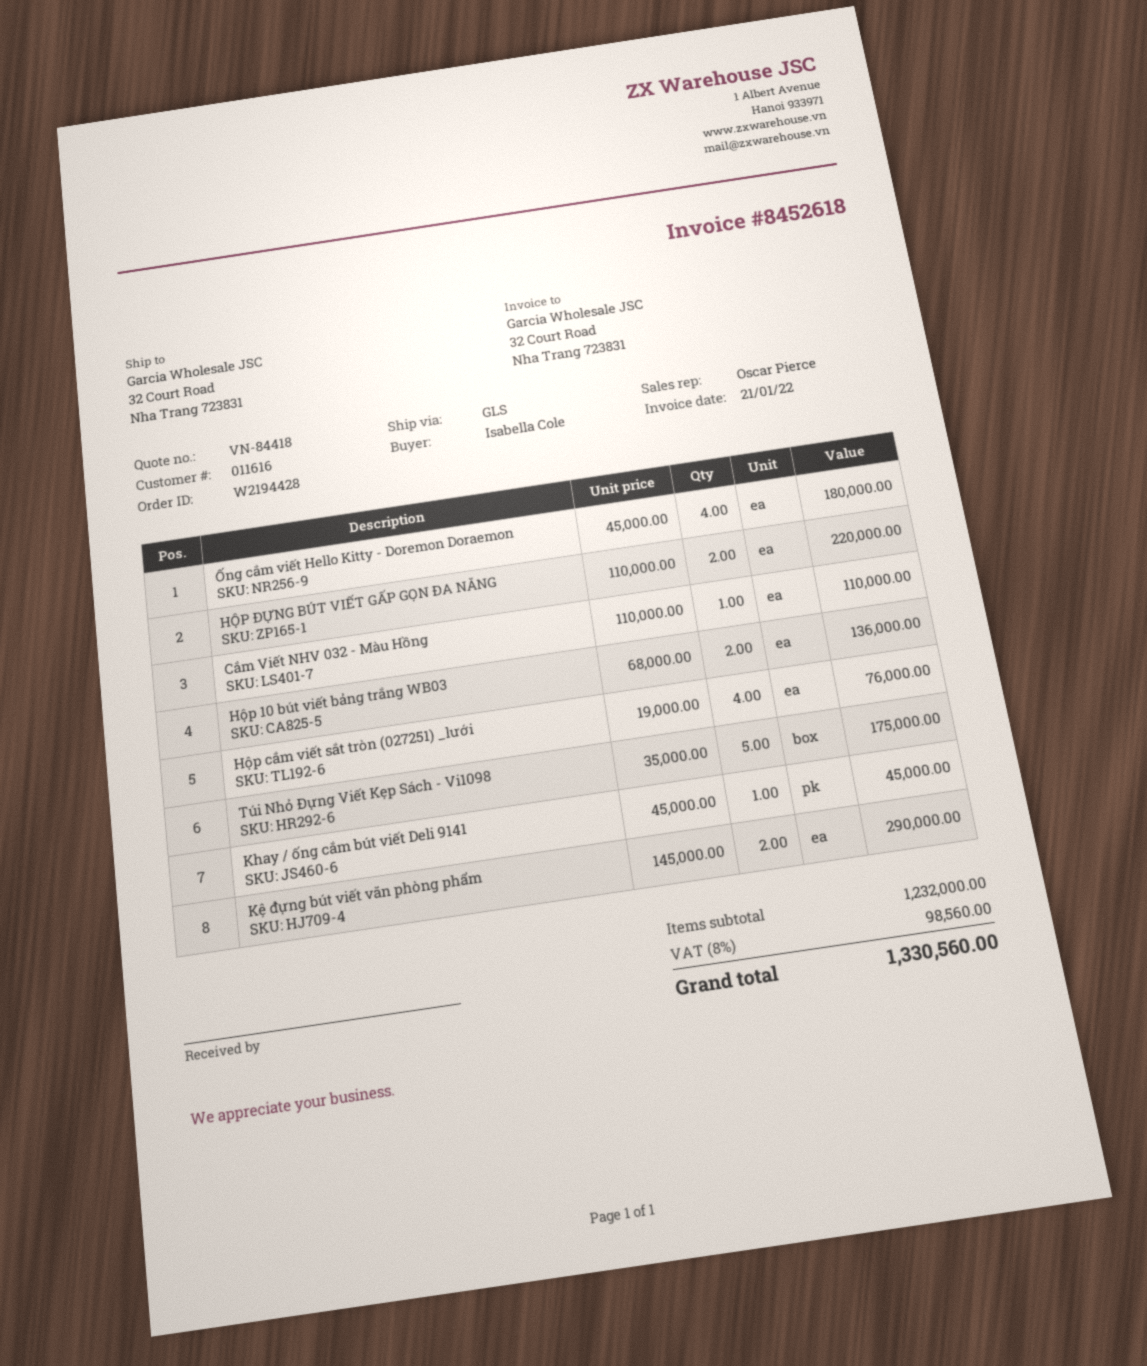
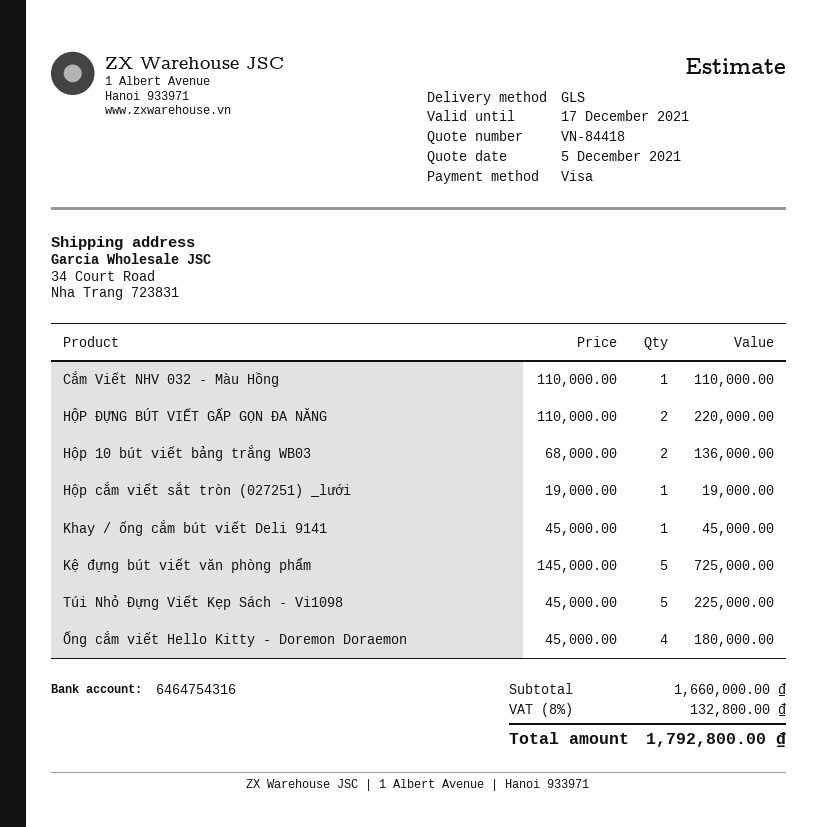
ship to: 32 Court Road, Nha Trang 723831 -> 34 Court Road, Nha Trang 723831
Hộp cắm viết sắt tròn (027251) _lưới: 4 x 19000.00 = 76000.00 -> 1 x 19000.00 = 19000.00
Túi Nhỏ Đựng Viết Kẹp Sách - Vi1098: 5 x 35000.00 = 175000.00 -> 5 x 45000.00 = 225000.00
Kệ đựng bút viết văn phòng phẩm: 2 x 145000.00 = 290000.00 -> 5 x 145000.00 = 725000.00
subtotal: 1232000.00 -> 1660000.00
tax: 8% = 98560.00 -> 8% = 132800.00
total: 1330560.00 -> 1792800.00

